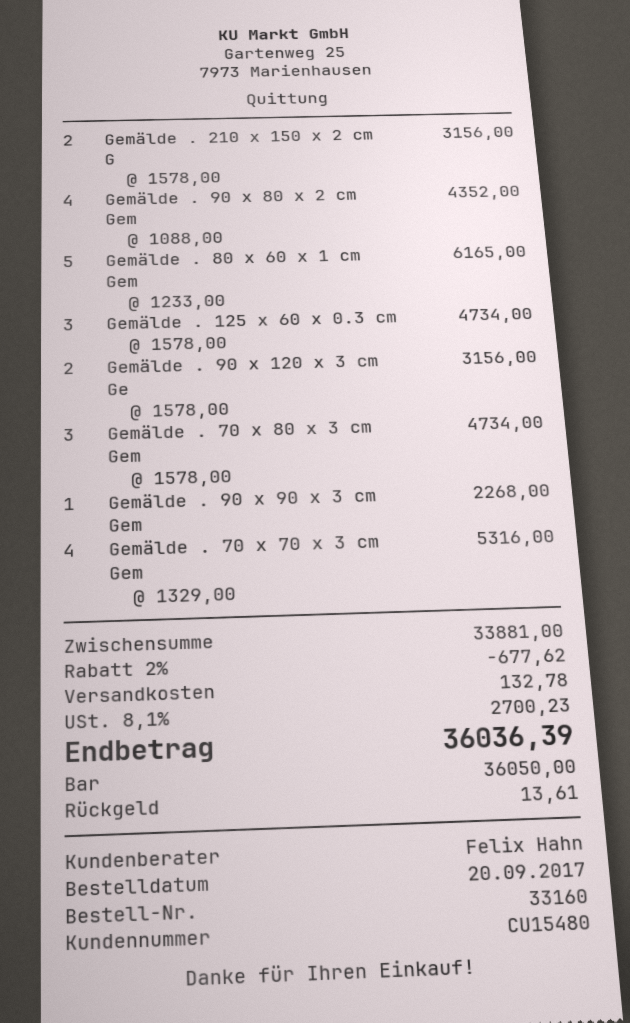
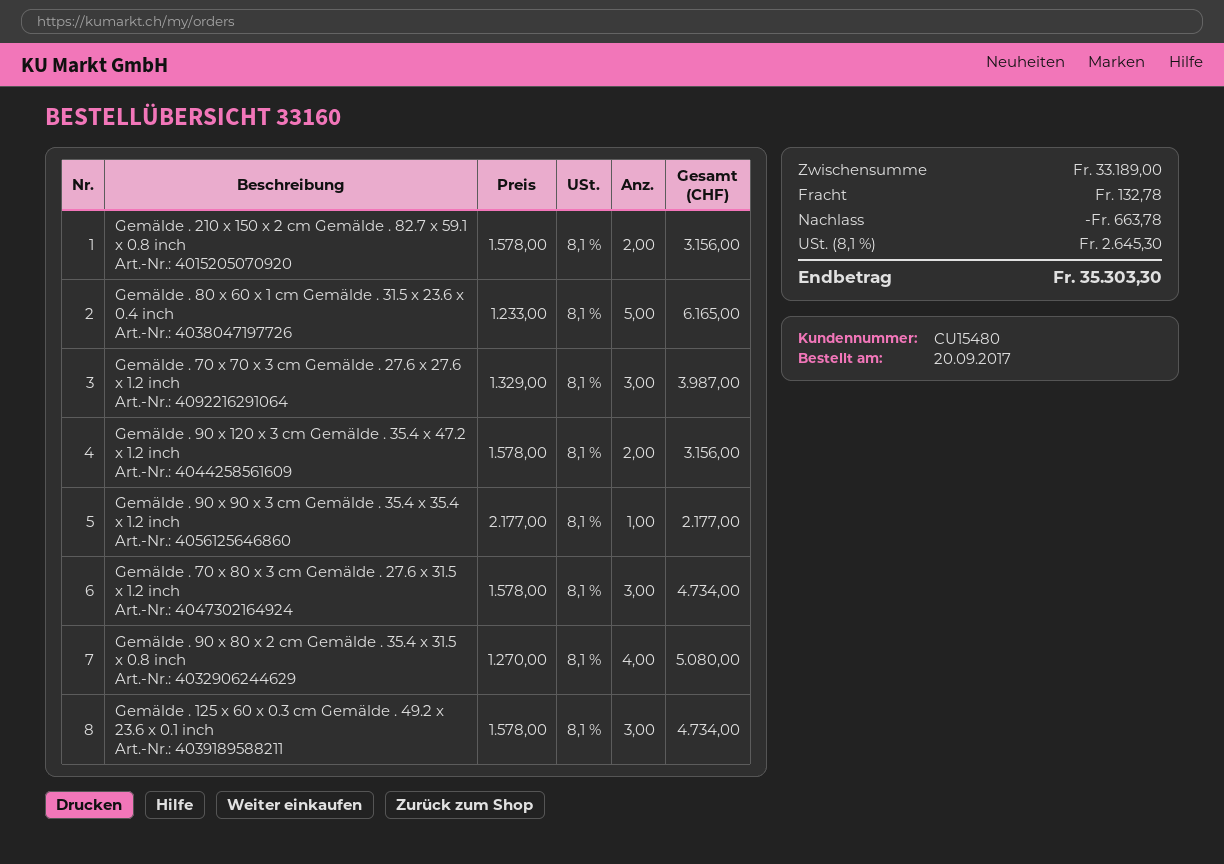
Gemälde . 90 x 80 x 2 cm Gem: 4 x 1088.00 = 4352.00 -> 4 x 1270.00 = 5080.00
Gemälde . 90 x 90 x 3 cm Gem: 1 x 2268.00 = 2268.00 -> 1 x 2177.00 = 2177.00
Gemälde . 70 x 70 x 3 cm Gem: 4 x 1329.00 = 5316.00 -> 3 x 1329.00 = 3987.00
subtotal: 33881.00 -> 33189.00
discount: 677.62 -> 663.78
tax: 8.1% = 2700.23 -> 8.1% = 2645.30
total: 36036.39 -> 35303.30

